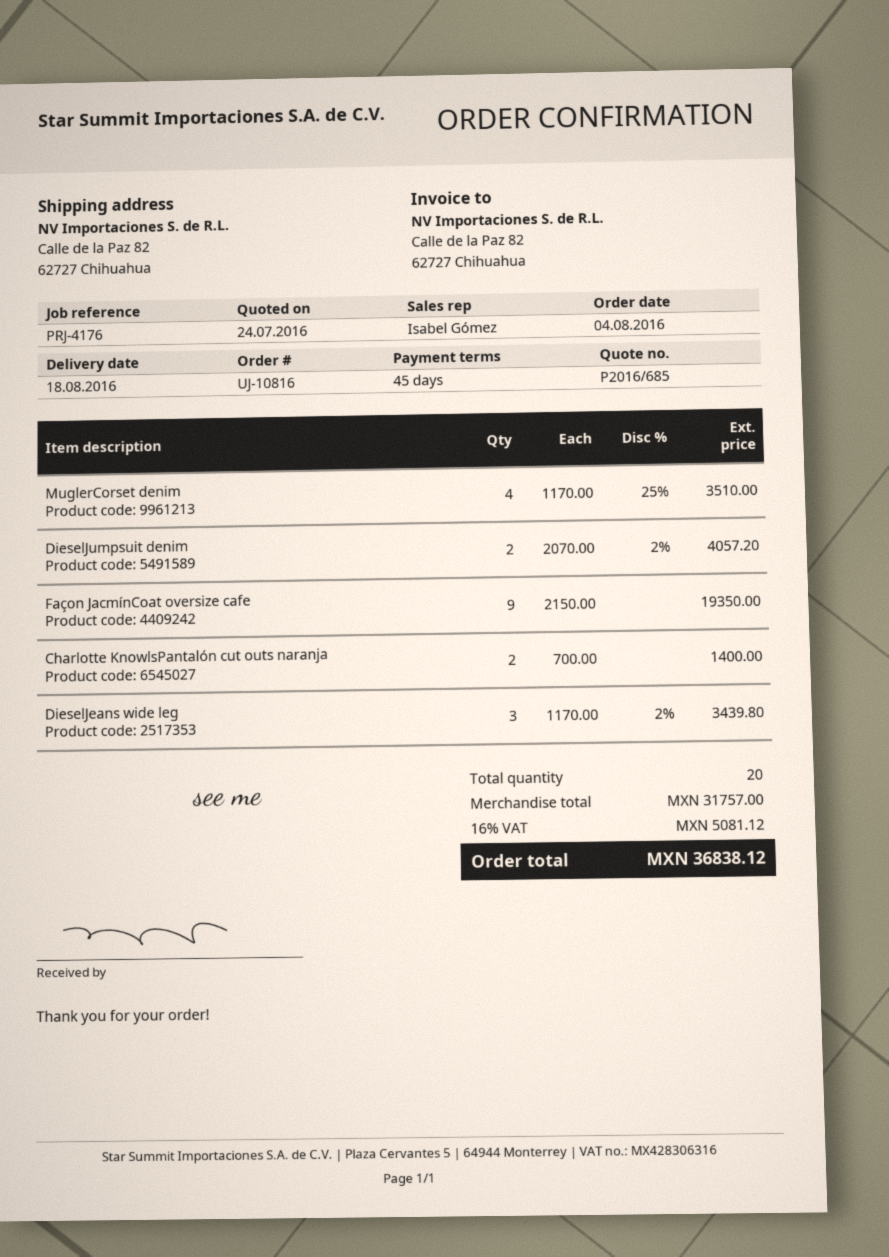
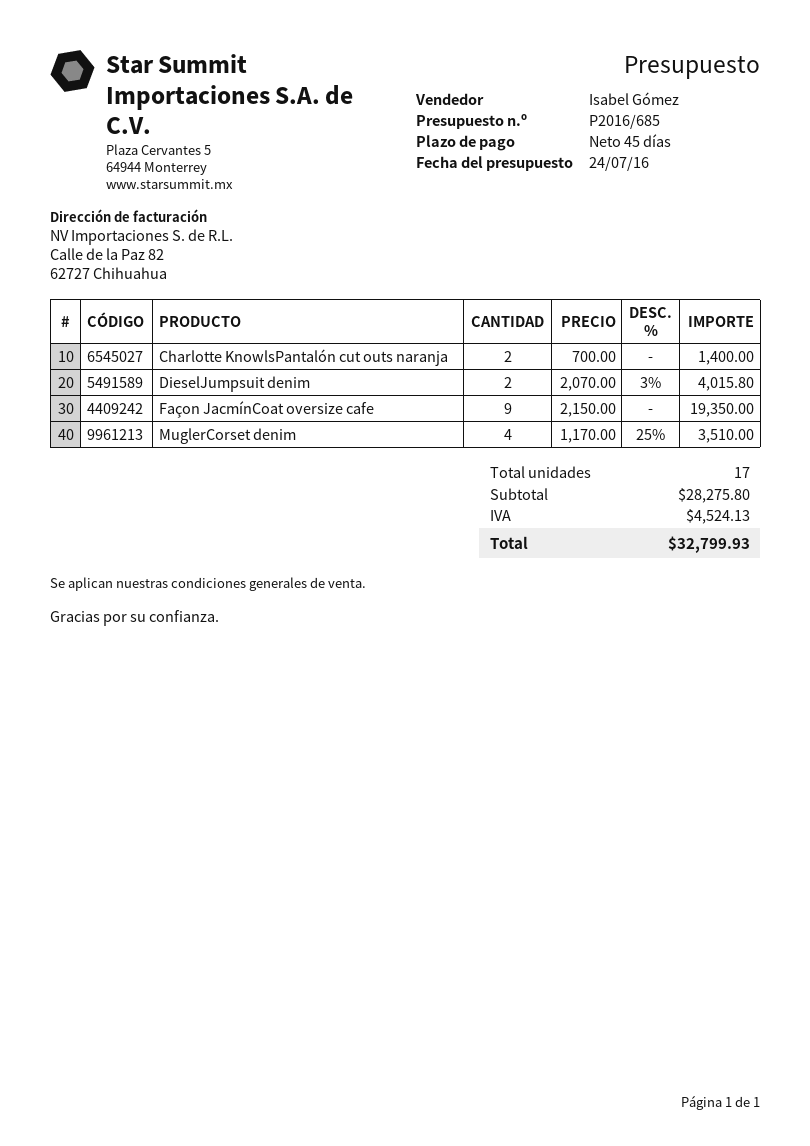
DieselJumpsuit denim: 2 x 2070.00 - 2% = 4057.20 -> 2 x 2070.00 - 3% = 4015.80
DieselJeans wide leg: 3 x 1170.00 - 2% = 3439.80 -> none
total quantity: 20 -> 17
subtotal: 31757.00 -> 28275.80
tax: 5081.12 -> 4524.13
total: 36838.12 -> 32799.93

